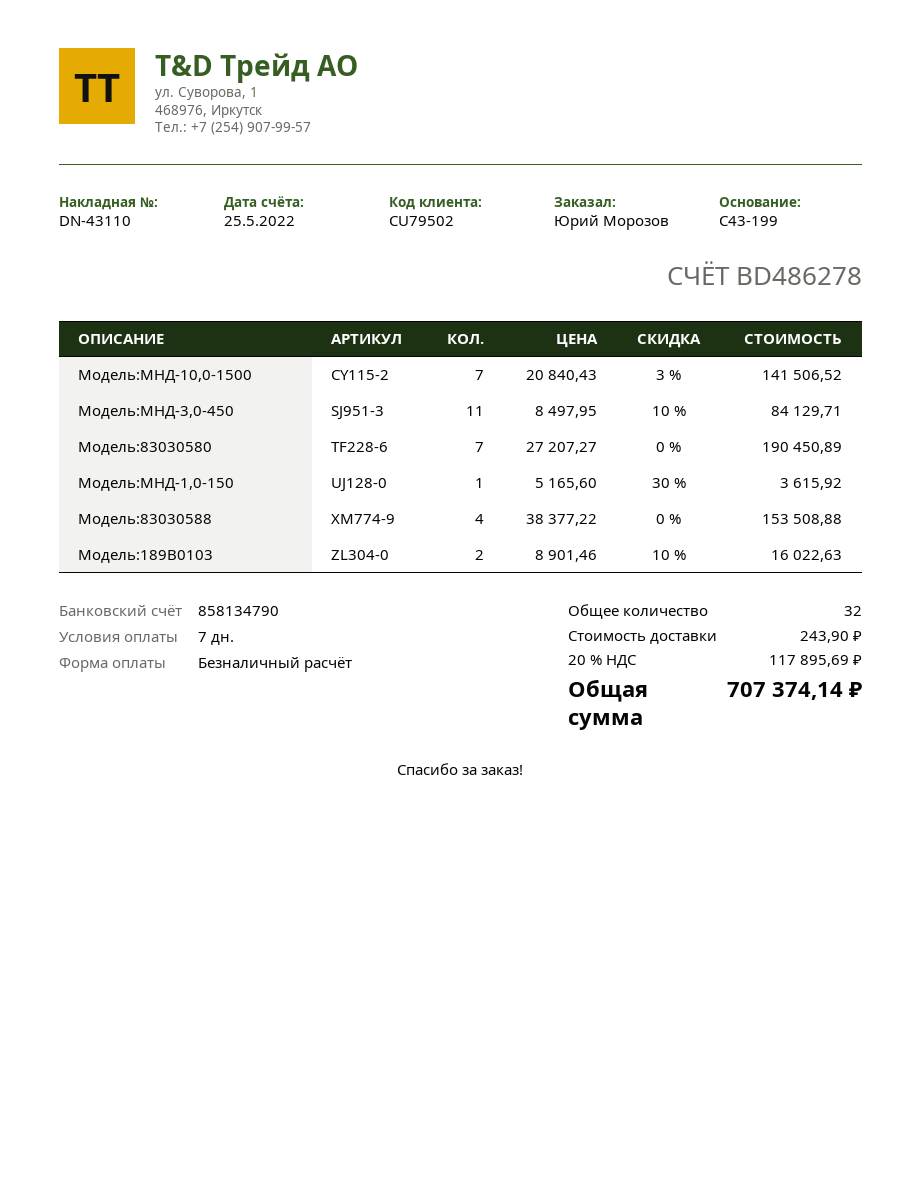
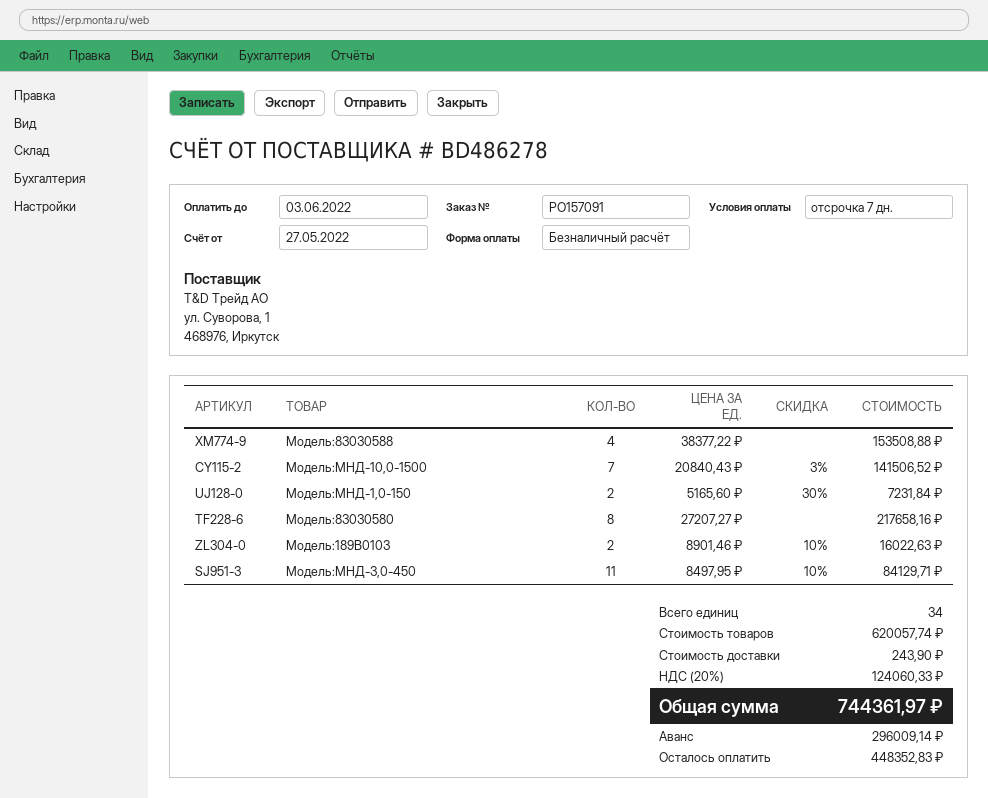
invoice date: 2022-05-25 -> 2022-05-27
Модель:83030580: 7 x 27207.27 = 190450.89 -> 8 x 27207.27 = 217658.16
Модель:МНД-1,0-150: 1 x 5165.60 - 30% = 3615.92 -> 2 x 5165.60 - 30% = 7231.84
total quantity: 32 -> 34
tax: 20% = 117895.69 -> 20% = 124060.33
total: 707374.14 -> 744361.97

